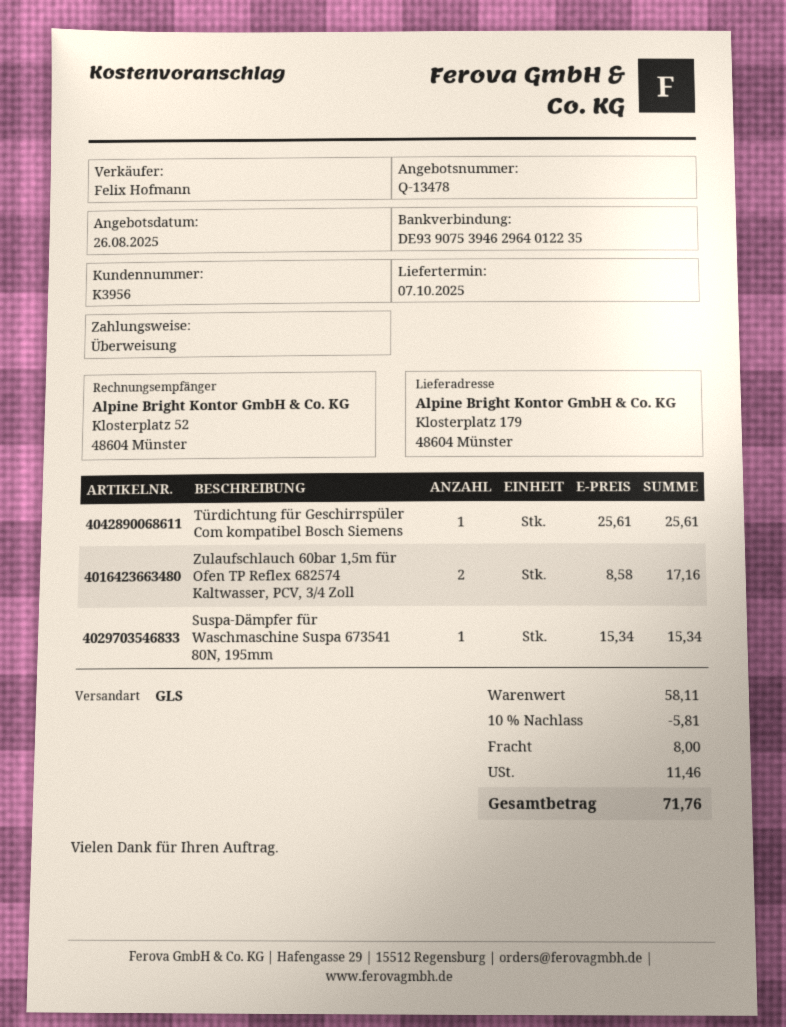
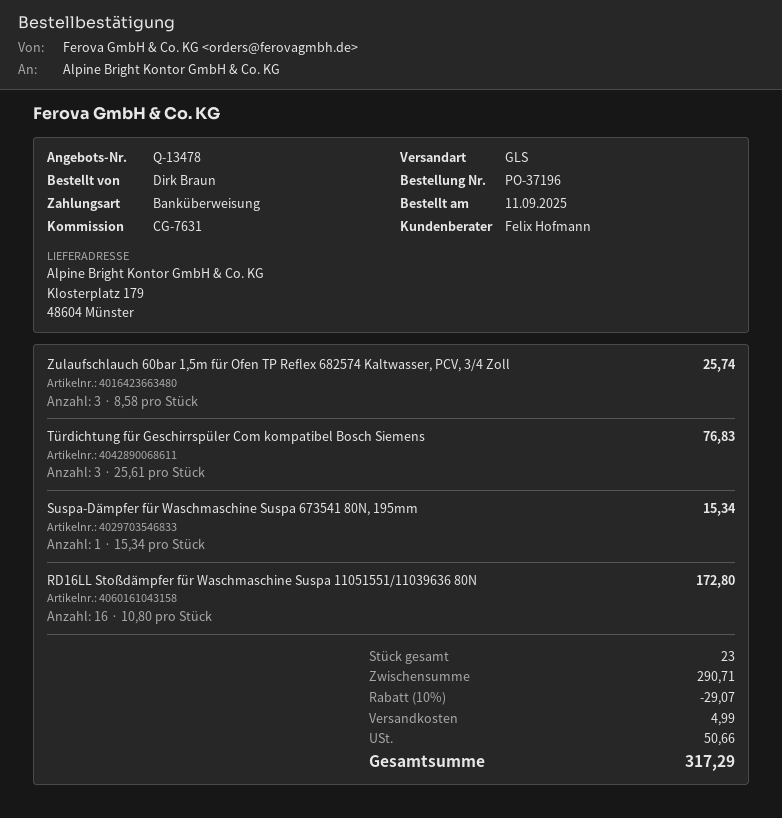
Türdichtung für Geschirrspüler Com kompatibel Bosch Siemens: 1 x 25.61 = 25.61 -> 3 x 25.61 = 76.83
Zulaufschlauch 60bar 1,5m für Ofen TP Reflex 682574 Kaltwasser, PCV, 3/4 Zoll: 2 x 8.58 = 17.16 -> 3 x 8.58 = 25.74
RD16LL Stoßdämpfer für Waschmaschine Suspa 11051551/11039636 80N: none -> 16 x 10.80 = 172.80
subtotal: 58.11 -> 290.71
discount: 10% = 5.81 -> 10% = 29.07
shipping: 8.00 -> 4.99
tax: 11.46 -> 50.66
total: 71.76 -> 317.29

